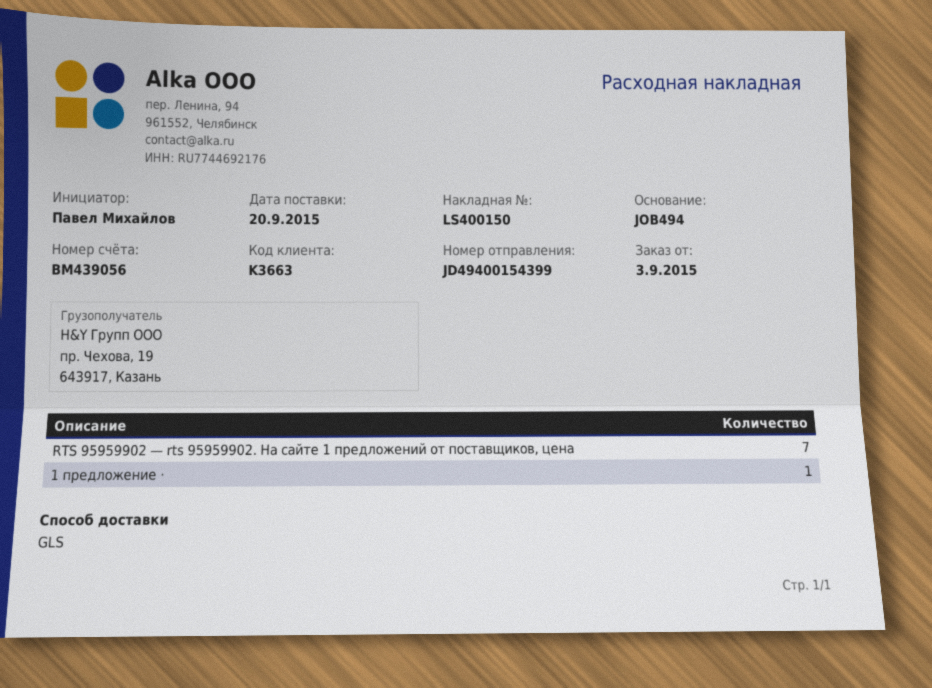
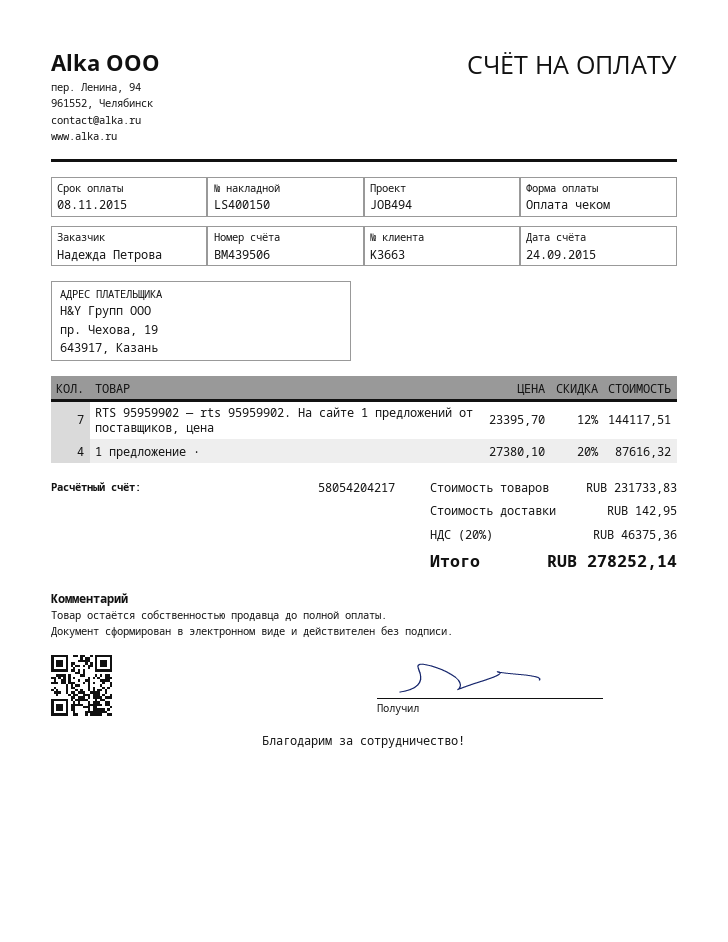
invoice number: BM439056 -> BM439506
ordered by: Павел Михайлов -> Надежда Петрова
1 предложение ·: 1 -> 4

